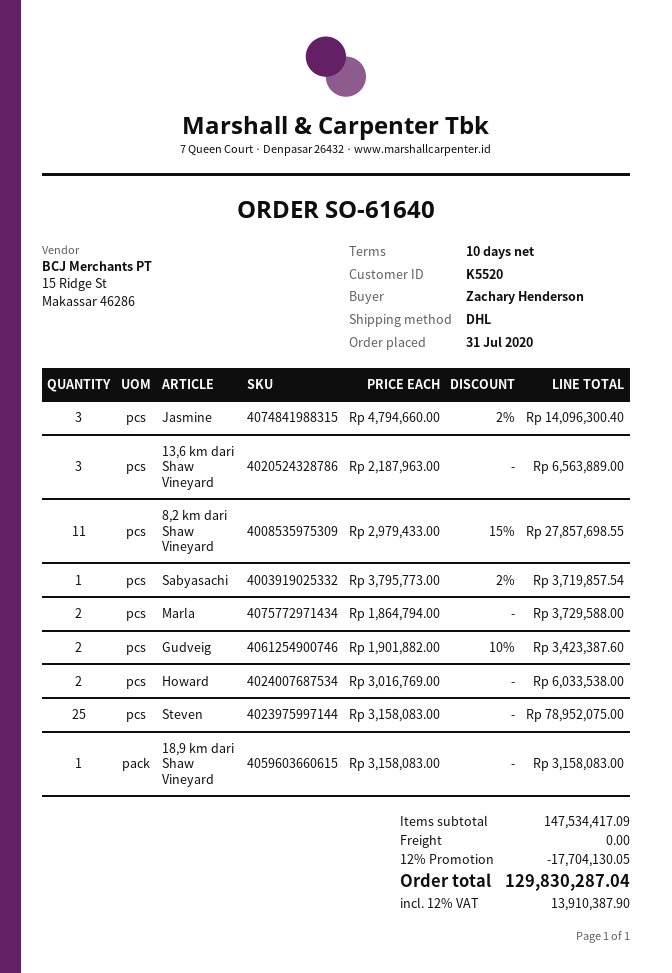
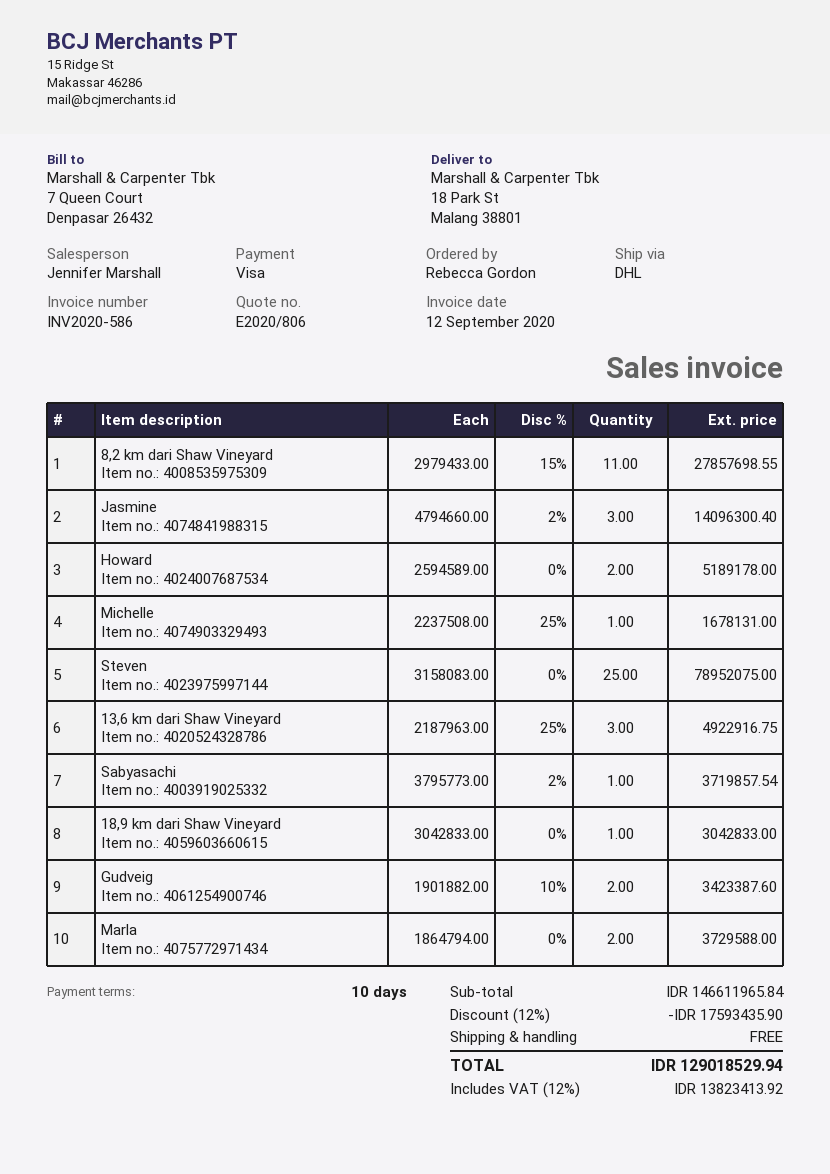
ordered by: Zachary Henderson -> Rebecca Gordon
13,6 km dari Shaw Vineyard: 3 x 2187963.00 = 6563889.00 -> 3 x 2187963.00 - 25% = 4922916.75
Howard: 2 x 3016769.00 = 6033538.00 -> 2 x 2594589.00 = 5189178.00
18,9 km dari Shaw Vineyard: 1 x 3158083.00 = 3158083.00 -> 1 x 3042833.00 = 3042833.00
Michelle: none -> 1 x 2237508.00 - 25% = 1678131.00
subtotal: 147534417.09 -> 146611965.84
discount: 12% = 17704130.05 -> 12% = 17593435.90
tax: 12% = 13910387.90 -> 12% = 13823413.92
total: 129830287.04 -> 129018529.94

